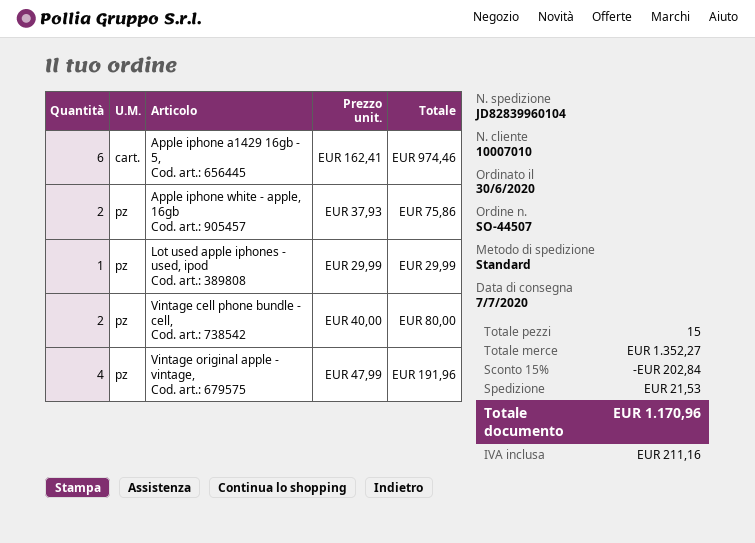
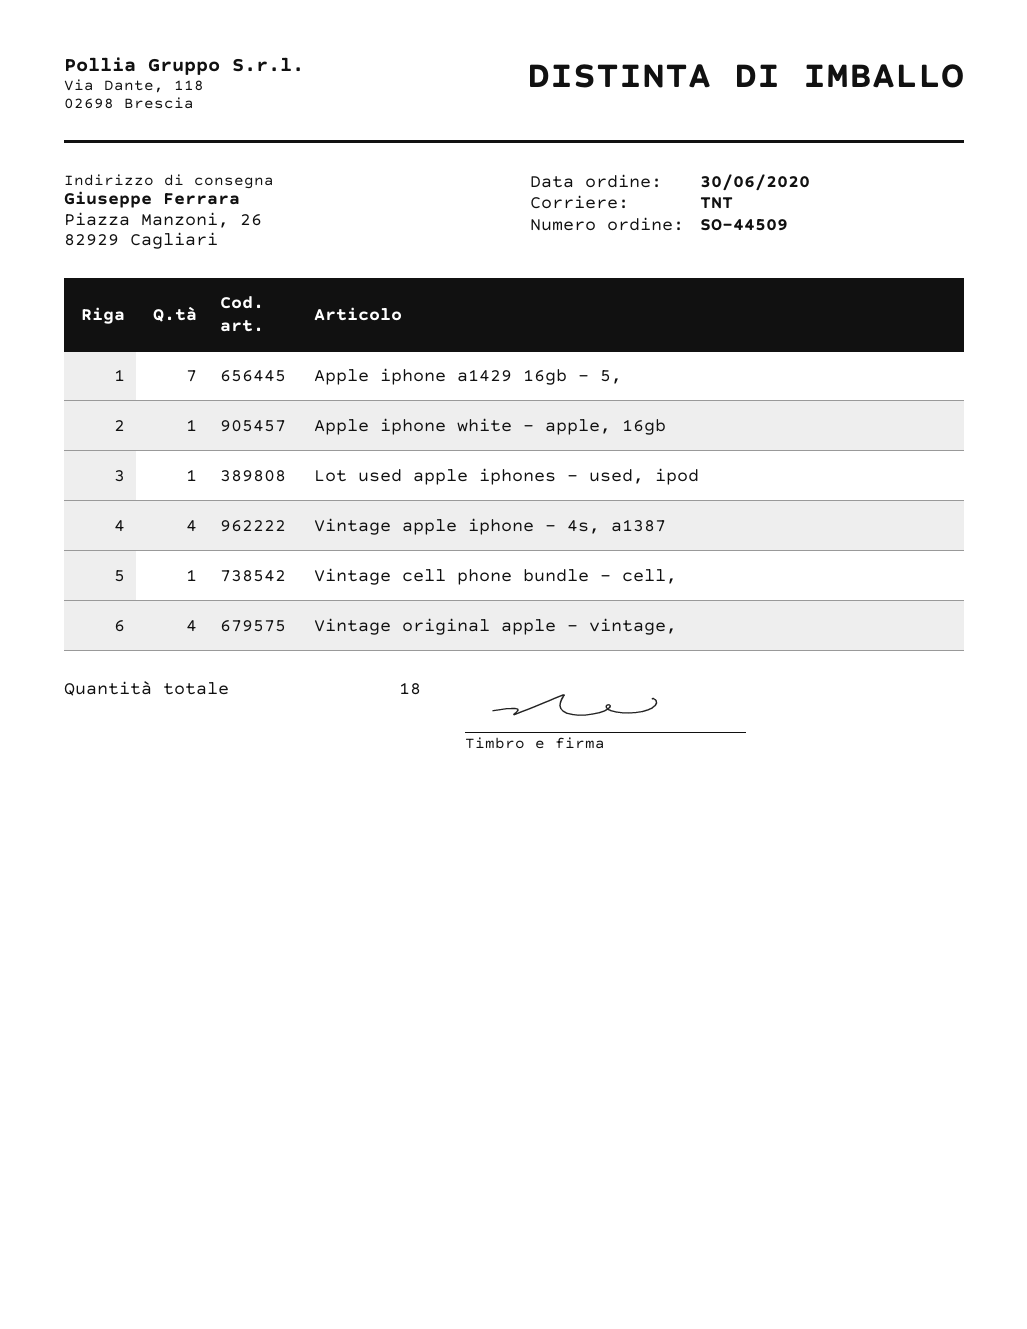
order number: SO-44507 -> SO-44509
shipping method: standard -> TNT
Apple iphone a1429 16gb - 5,: 6 -> 7
Apple iphone white - apple, 16gb: 2 -> 1
Vintage cell phone bundle - cell,: 2 -> 1
Vintage apple iphone - 4s, a1387: none -> 4
total quantity: 15 -> 18

